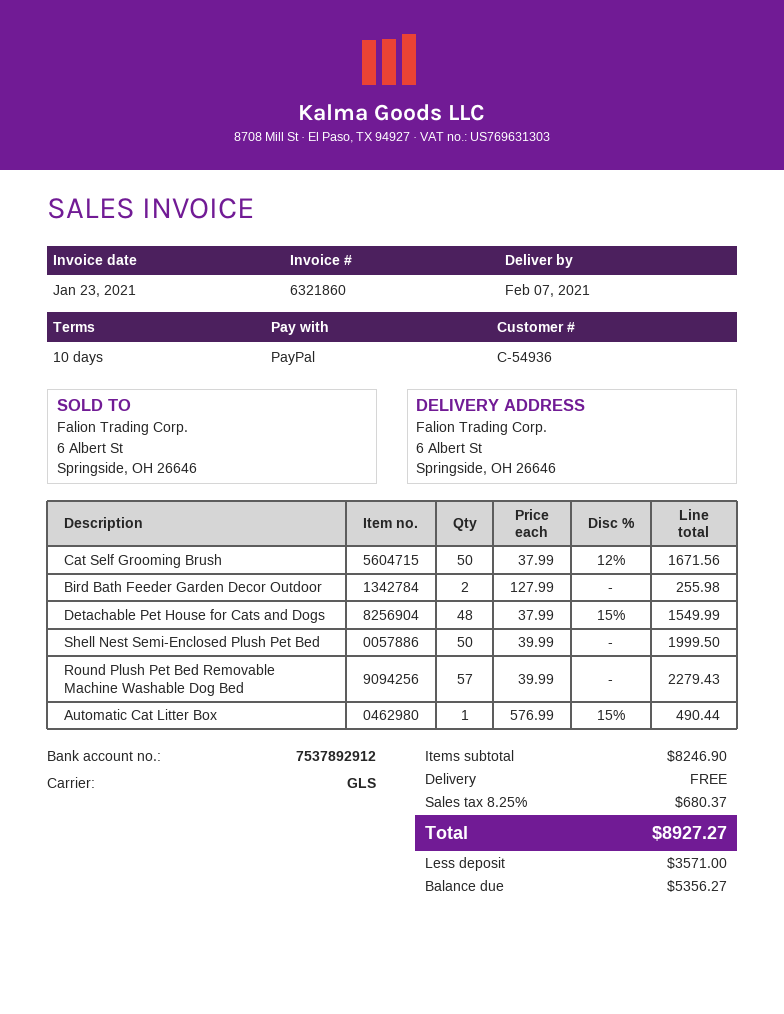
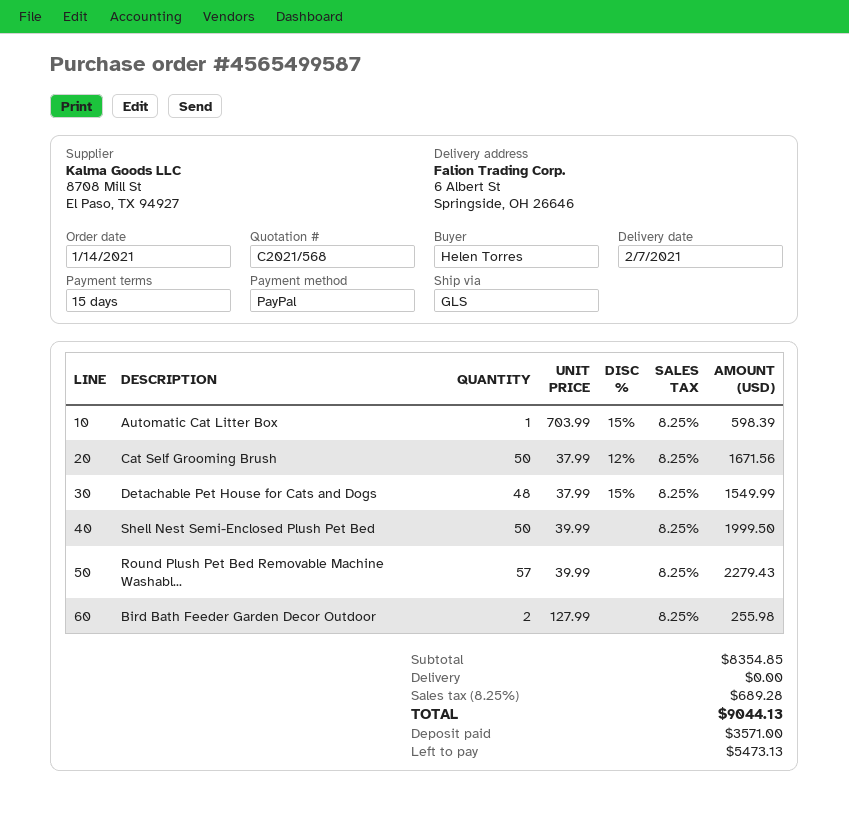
payment terms: 10 days -> 15 days
Automatic Cat Litter Box: 1 x 576.99 - 15% = 490.44 -> 1 x 703.99 - 15% = 598.39
subtotal: 8246.90 -> 8354.85
tax: 8.25% = 680.37 -> 8.25% = 689.28
total: 8927.27 -> 9044.13
balance: 5356.27 -> 5473.13

